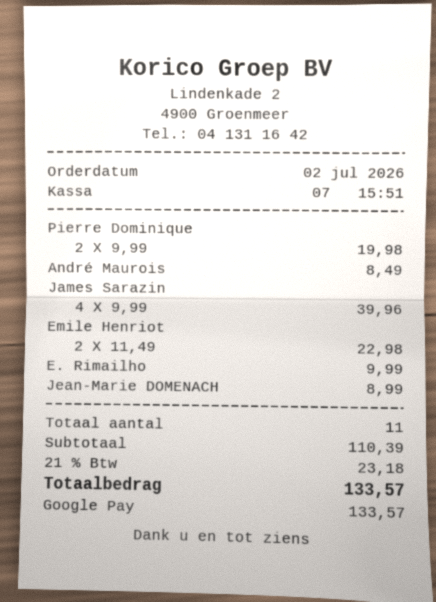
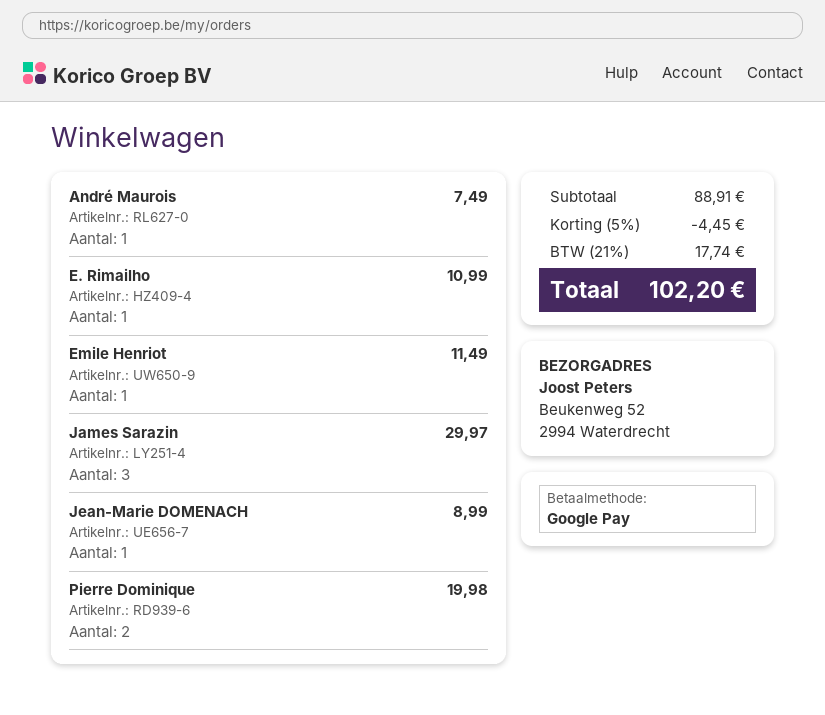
André Maurois: 1 for 8.49 -> 1 for 7.49
James Sarazin: 4 for 39.96 -> 3 for 29.97
Emile Henriot: 2 for 22.98 -> 1 for 11.49
E. Rimailho: 1 for 9.99 -> 1 for 10.99
subtotal: 110.39 -> 88.91
discount: none -> 5% = 4.45
tax: 21% = 23.18 -> 21% = 17.74
total: 133.57 -> 102.20

